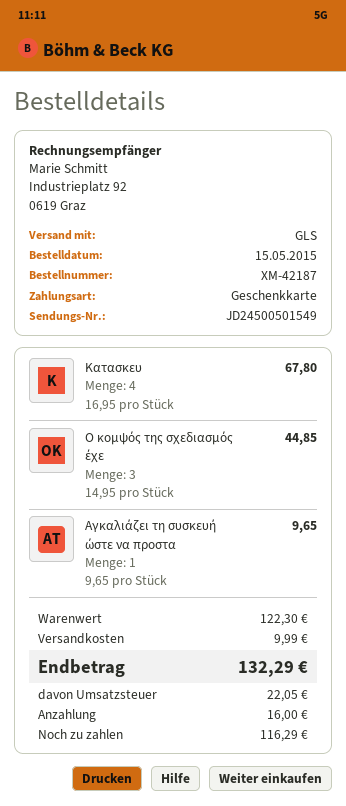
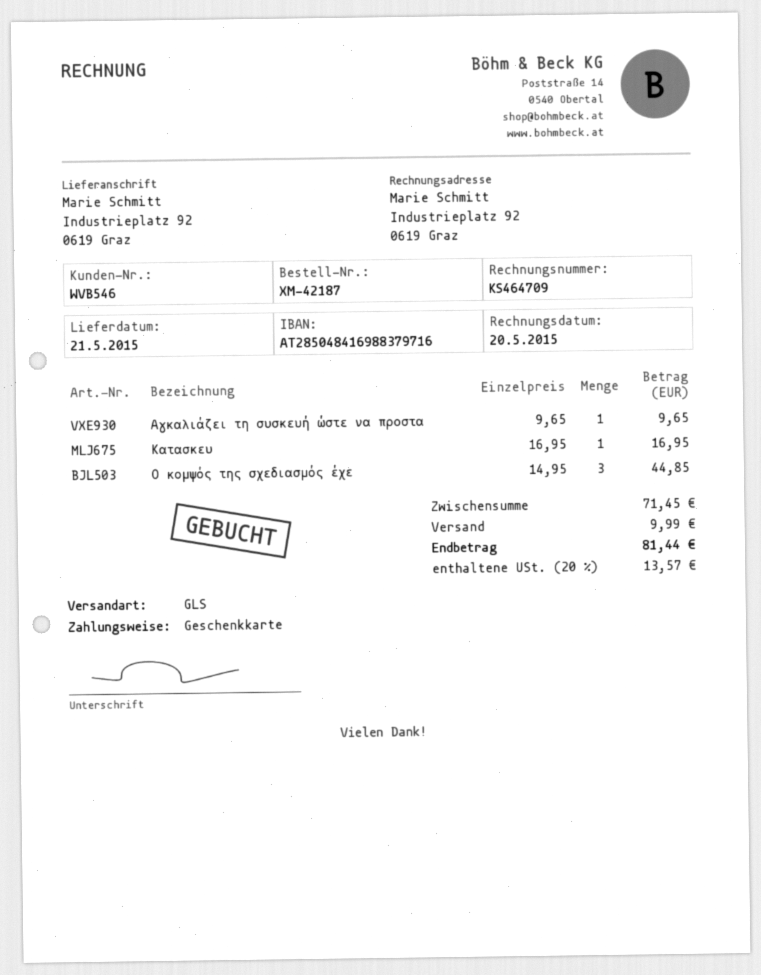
Κατασκευ: 4 x 16.95 = 67.80 -> 1 x 16.95 = 16.95
subtotal: 122.30 -> 71.45
tax: 22.05 -> 13.57
total: 132.29 -> 81.44

